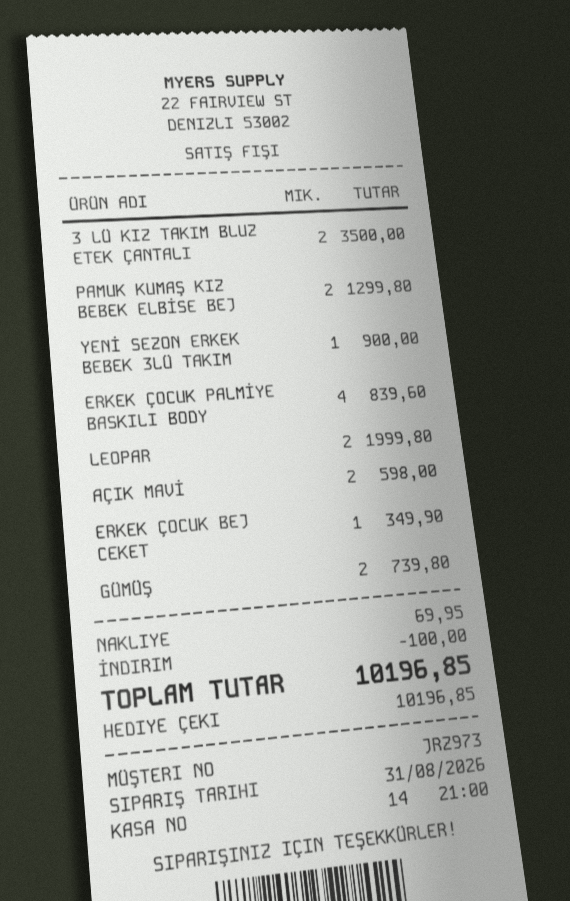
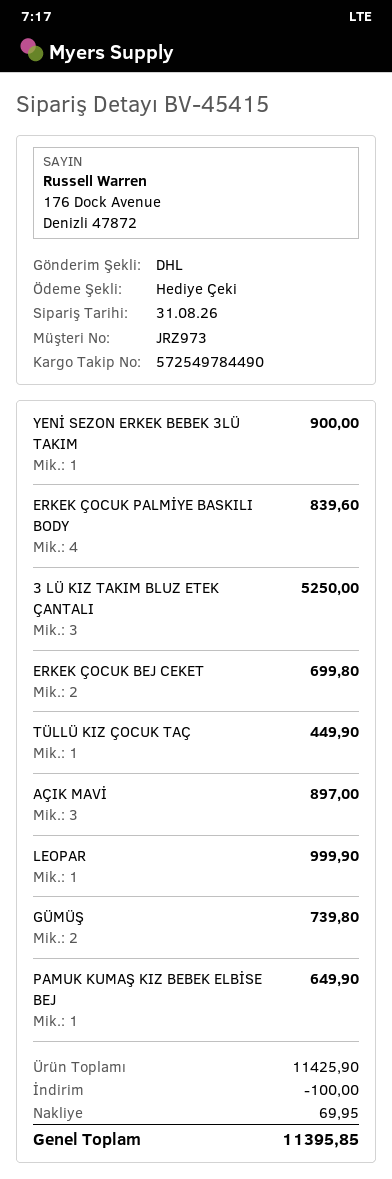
3 LÜ KIZ TAKIM BLUZ ETEK ÇANTALI: 2 for 3500.00 -> 3 for 5250.00
PAMUK KUMAŞ KIZ BEBEK ELBİSE BEJ: 2 for 1299.80 -> 1 for 649.90
LEOPAR: 2 for 1999.80 -> 1 for 999.90
AÇIK MAVİ: 2 for 598.00 -> 3 for 897.00
ERKEK ÇOCUK BEJ CEKET: 1 for 349.90 -> 2 for 699.80
TÜLLÜ KIZ ÇOCUK TAÇ: none -> 1 for 449.90
total: 10196.85 -> 11395.85

